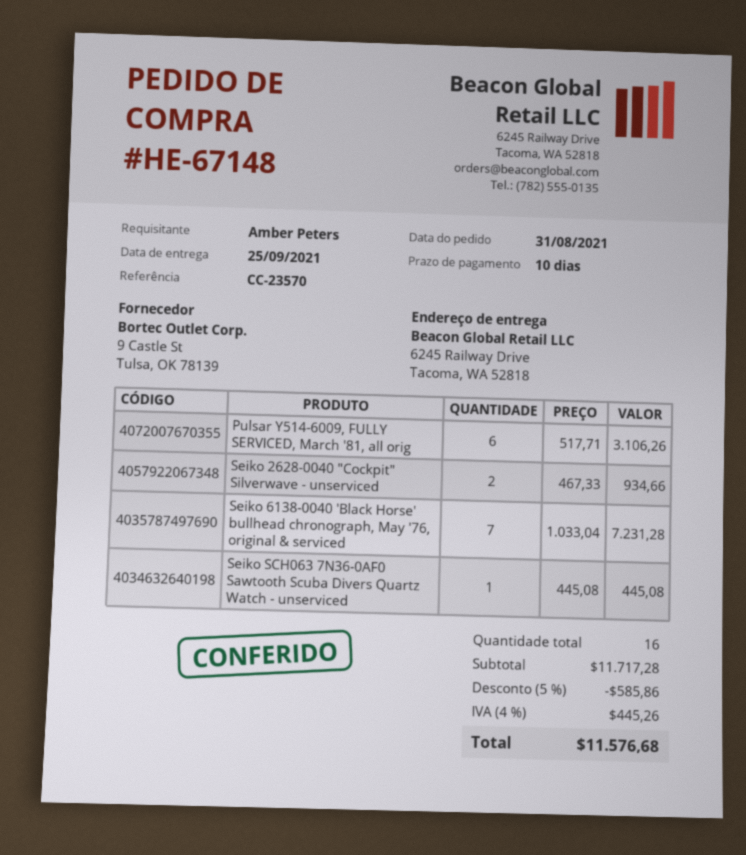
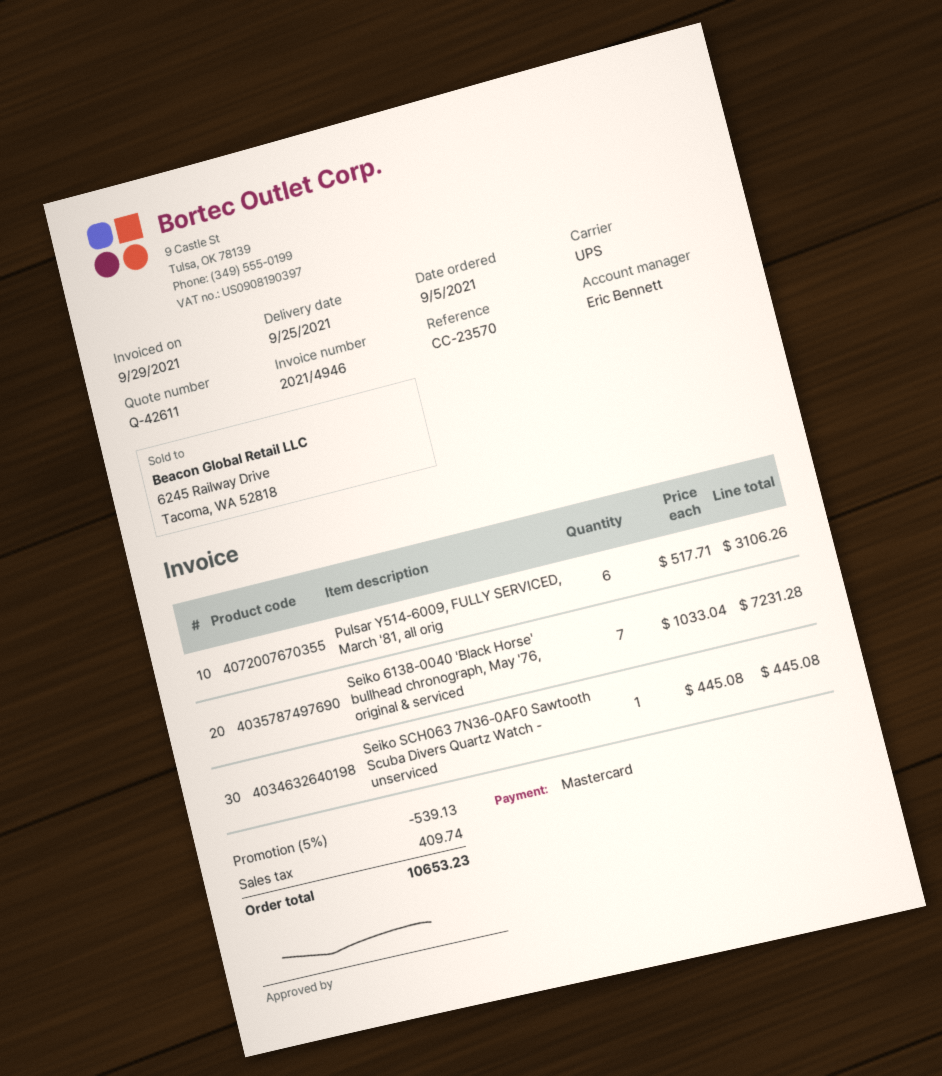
order date: 2021-08-31 -> 2021-09-05
Seiko 2628-0040 "Cockpit" Silverwave - unserviced: 2 x 467.33 = 934.66 -> none
discount: 5% = 585.86 -> 5% = 539.13
tax: 445.26 -> 409.74
total: 11576.68 -> 10653.23

